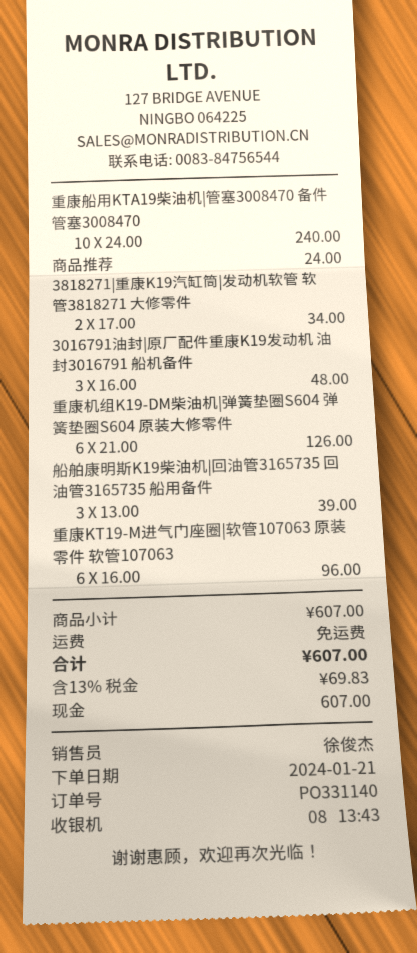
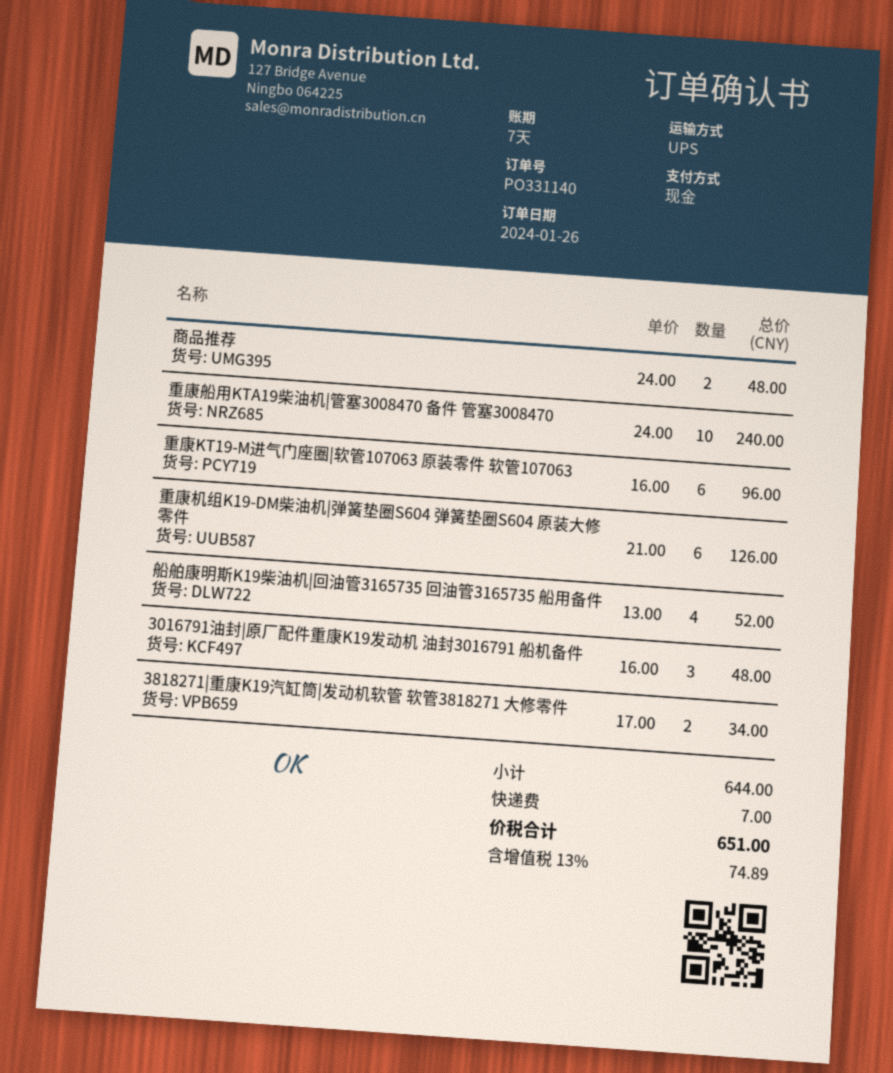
order date: 2024-01-21 -> 2024-01-26
商品推荐: 1 x 24.00 = 24.00 -> 2 x 24.00 = 48.00
船舶康明斯K19柴油机|回油管3165735 回油管3165735 船用备件: 3 x 13.00 = 39.00 -> 4 x 13.00 = 52.00
subtotal: 607.00 -> 644.00
shipping: 0.00 -> 7.00
tax: 13% = 69.83 -> 13% = 74.89
total: 607.00 -> 651.00

